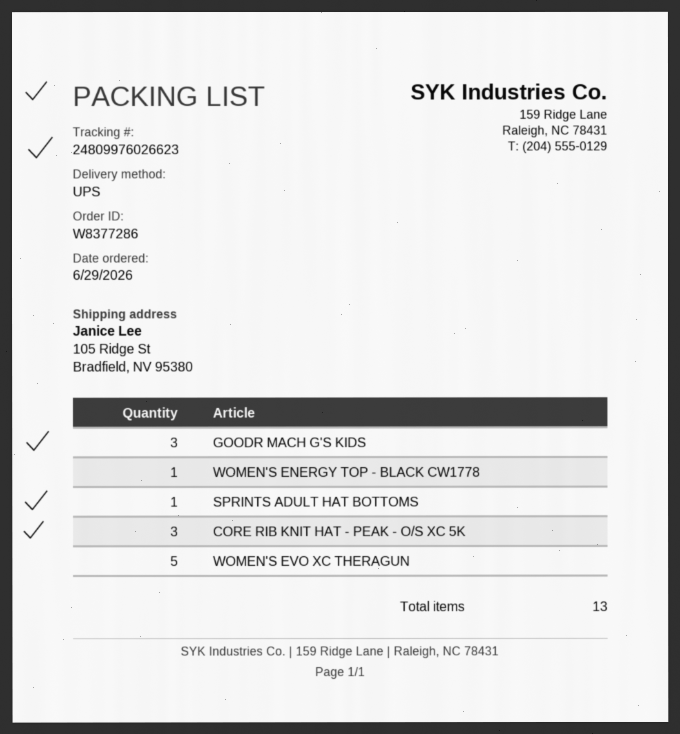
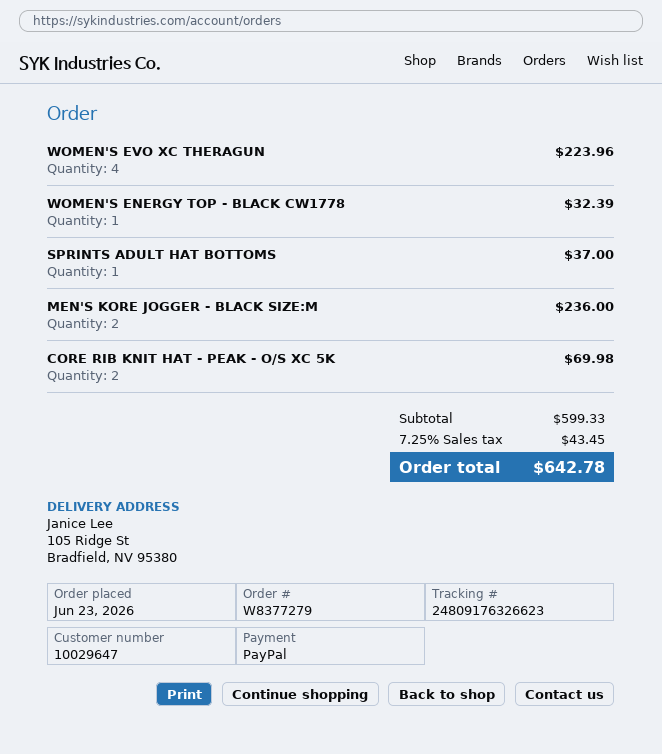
order number: W8377286 -> W8377279
order date: 2026-06-29 -> 2026-06-23
tracking number: 24809976026623 -> 24809176326623
GOODR MACH G'S KIDS: 3 -> none
CORE RIB KNIT HAT - PEAK - O/S XC 5K: 3 -> 2
WOMEN'S EVO XC THERAGUN: 5 -> 4
MEN'S KORE JOGGER - BLACK SIZE:M: none -> 2

